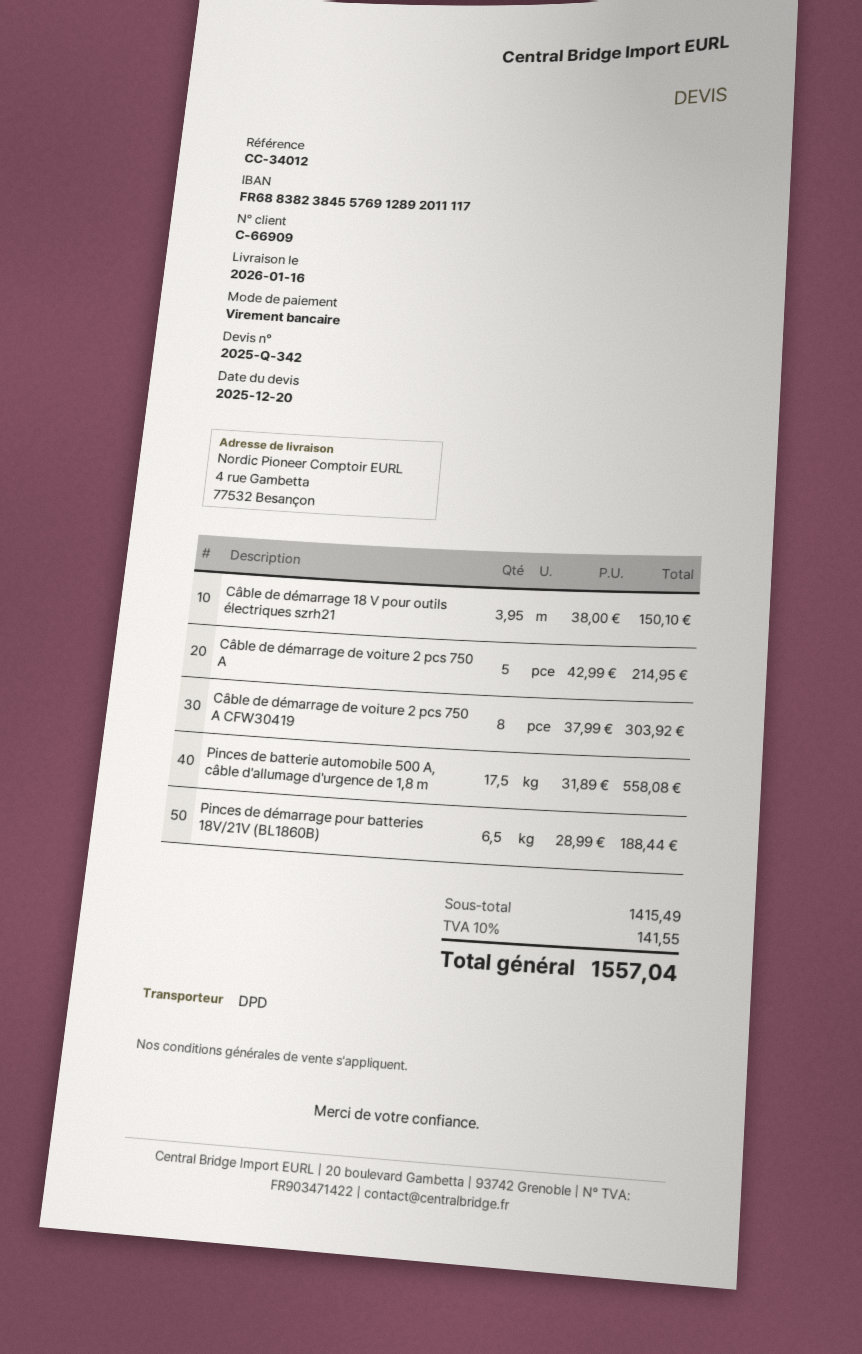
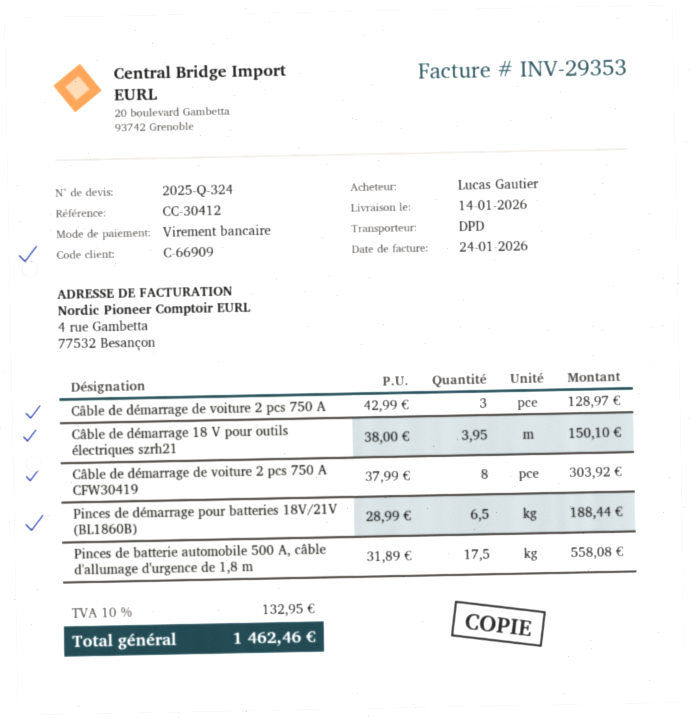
quote number: 2025-Q-342 -> 2025-Q-324
delivery date: 2026-01-16 -> 2026-01-14
reference: CC-34012 -> CC-30412
Câble de démarrage de voiture 2 pcs 750 A: 5 x 42.99 = 214.95 -> 3 x 42.99 = 128.97
tax: 10% = 141.55 -> 10% = 132.95
total: 1557.04 -> 1462.46

